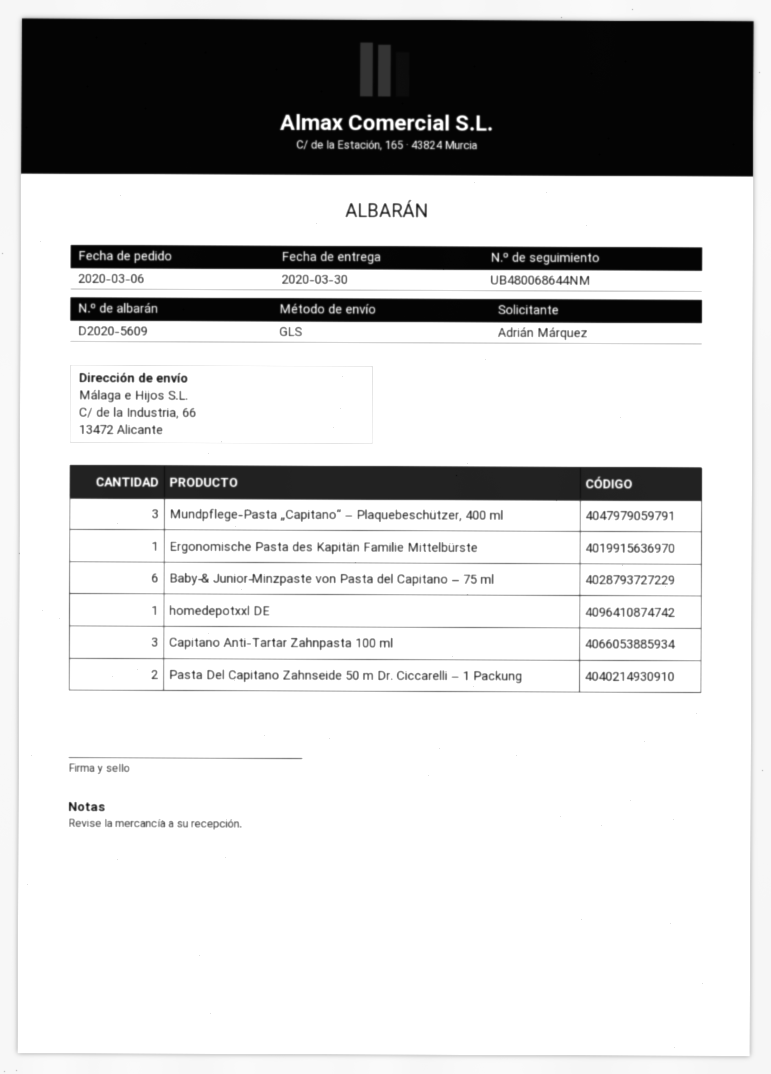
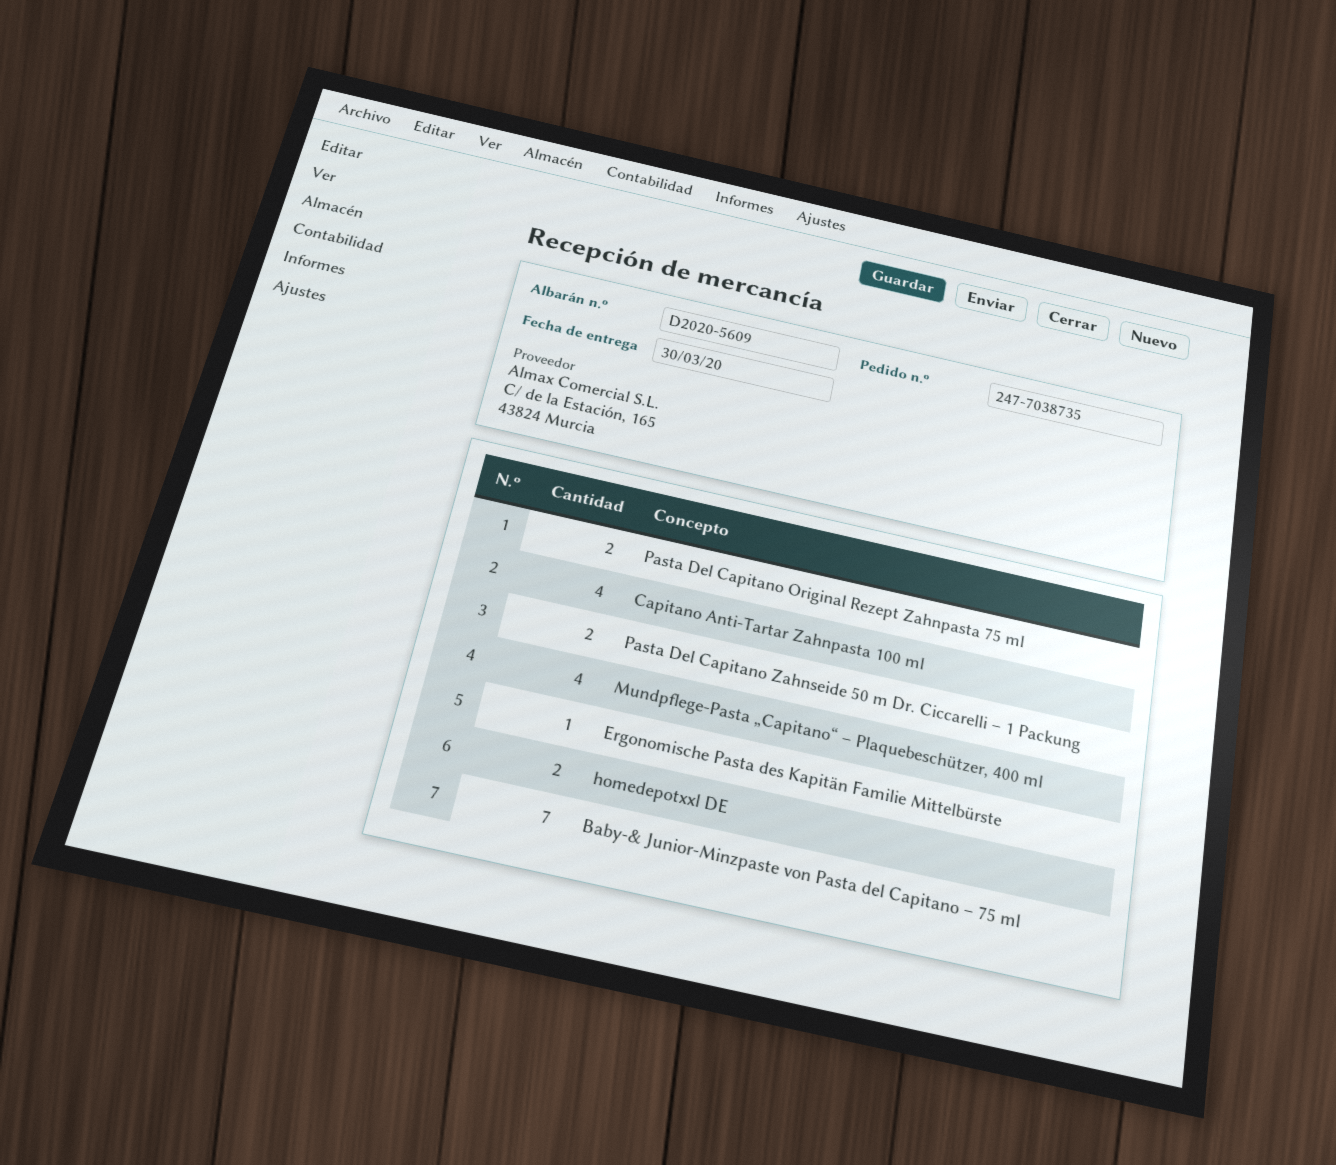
Mundpflege-Pasta „Capitano“ – Plaquebeschützer, 400 ml: 3 -> 4
Baby‑& Junior‑Minzpaste von Pasta del Capitano – 75 ml: 6 -> 7
homedepotxxl DE: 1 -> 2
Capitano Anti-Tartar Zahnpasta 100 ml: 3 -> 4
Pasta Del Capitano Original Rezept Zahnpasta 75 ml: none -> 2

